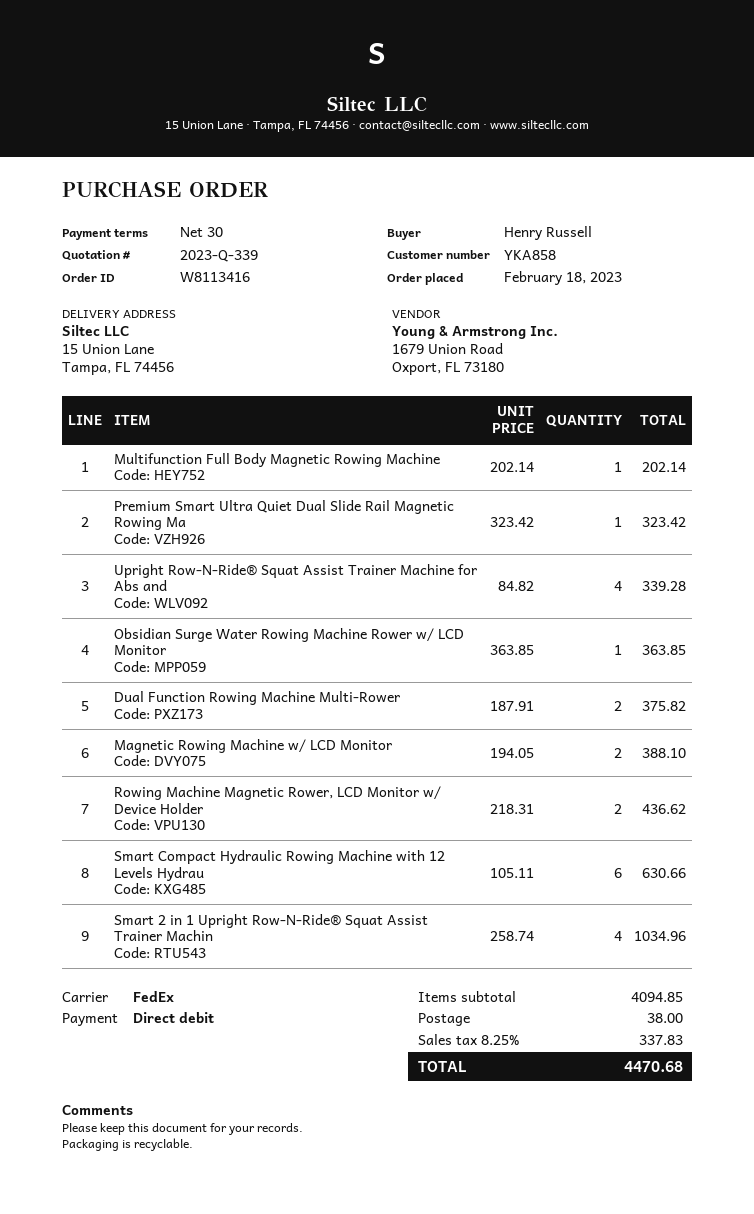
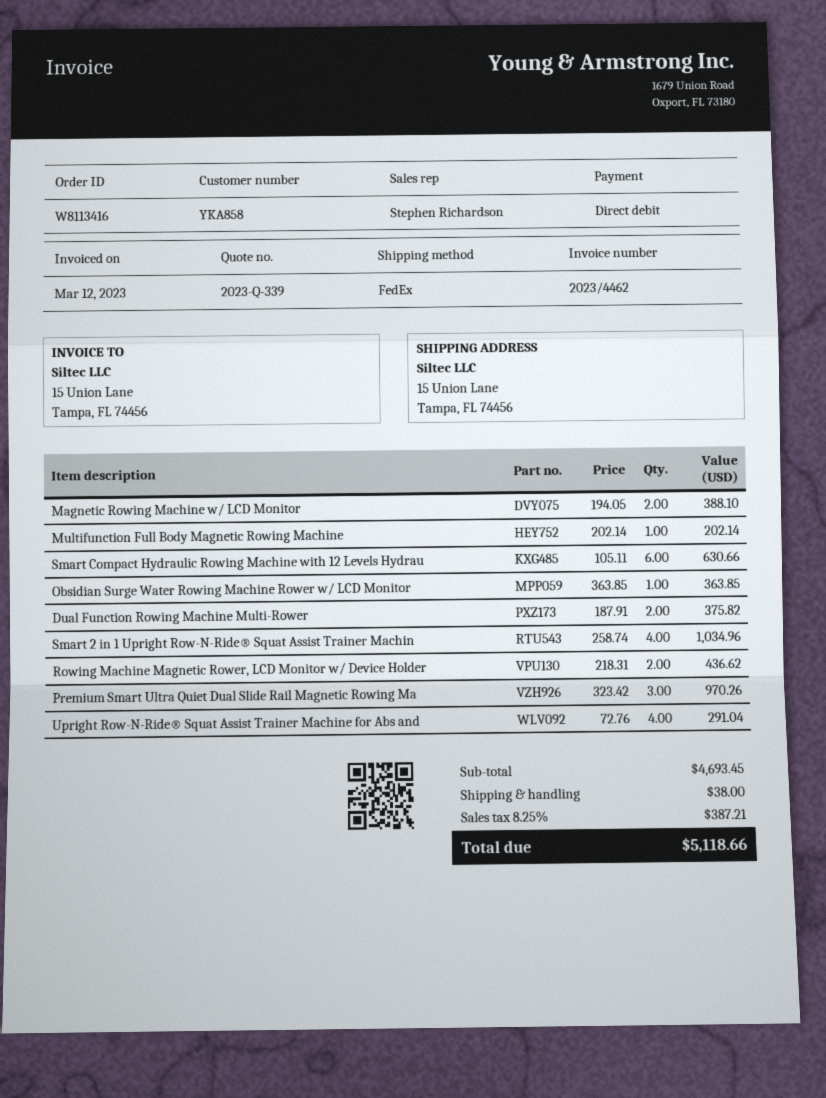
Premium Smart Ultra Quiet Dual Slide Rail Magnetic Rowing Ma: 1 x 323.42 = 323.42 -> 3 x 323.42 = 970.26
Upright Row-N-Ride® Squat Assist Trainer Machine for Abs and: 4 x 84.82 = 339.28 -> 4 x 72.76 = 291.04
subtotal: 4094.85 -> 4693.45
tax: 8.25% = 337.83 -> 8.25% = 387.21
total: 4470.68 -> 5118.66

